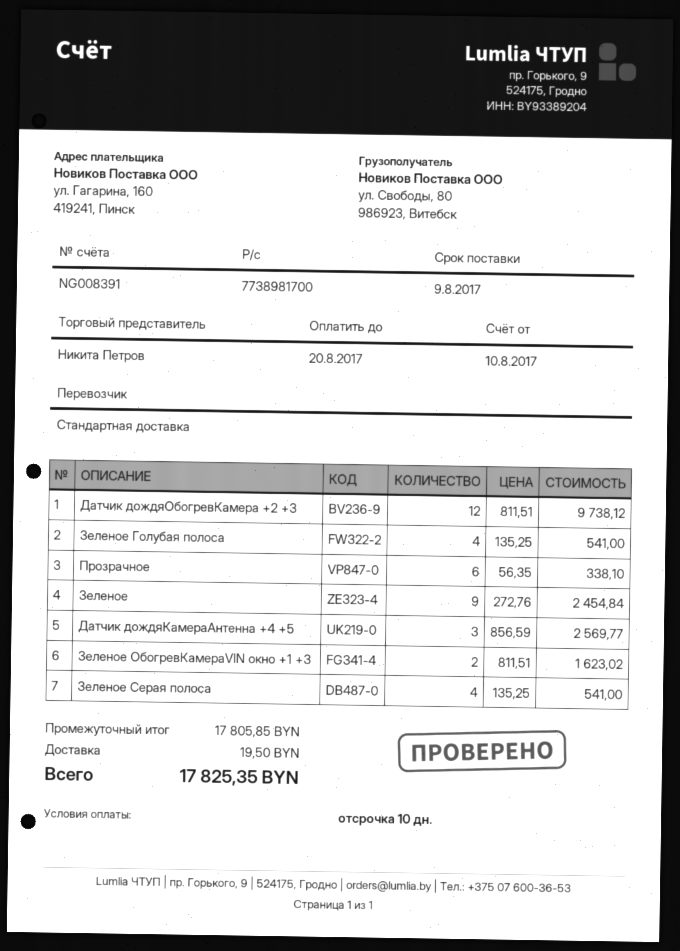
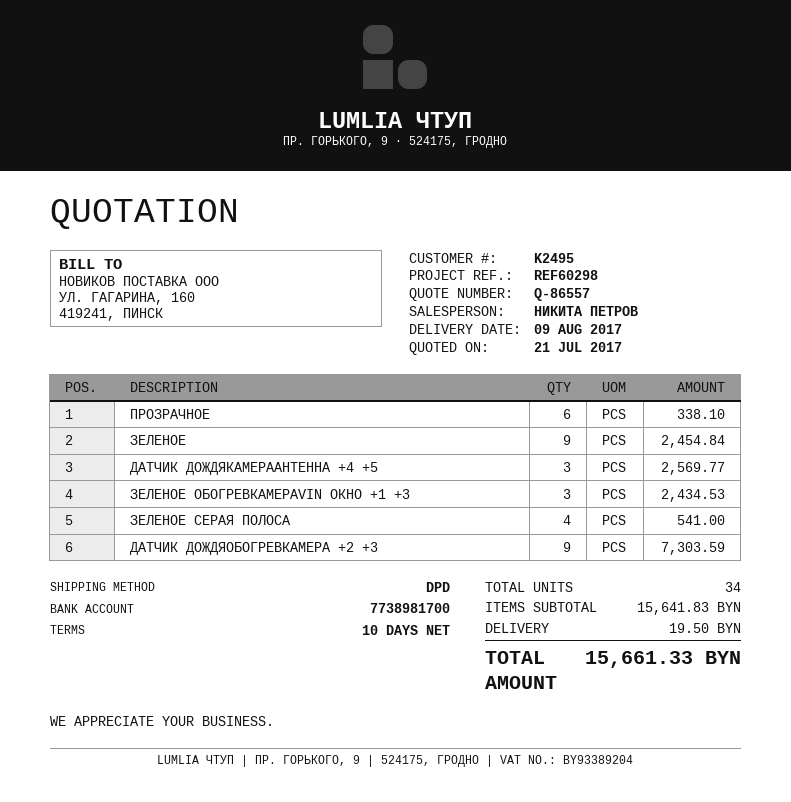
shipping method: standard -> DPD
Датчик дождяОбогревКамера +2 +3: 12 for 9738.12 -> 9 for 7303.59
Зеленое Голубая полоса: 4 for 541.00 -> none
Зеленое ОбогревКамераVIN окно +1 +3: 2 for 1623.02 -> 3 for 2434.53
subtotal: 17805.85 -> 15641.83
total: 17825.35 -> 15661.33

